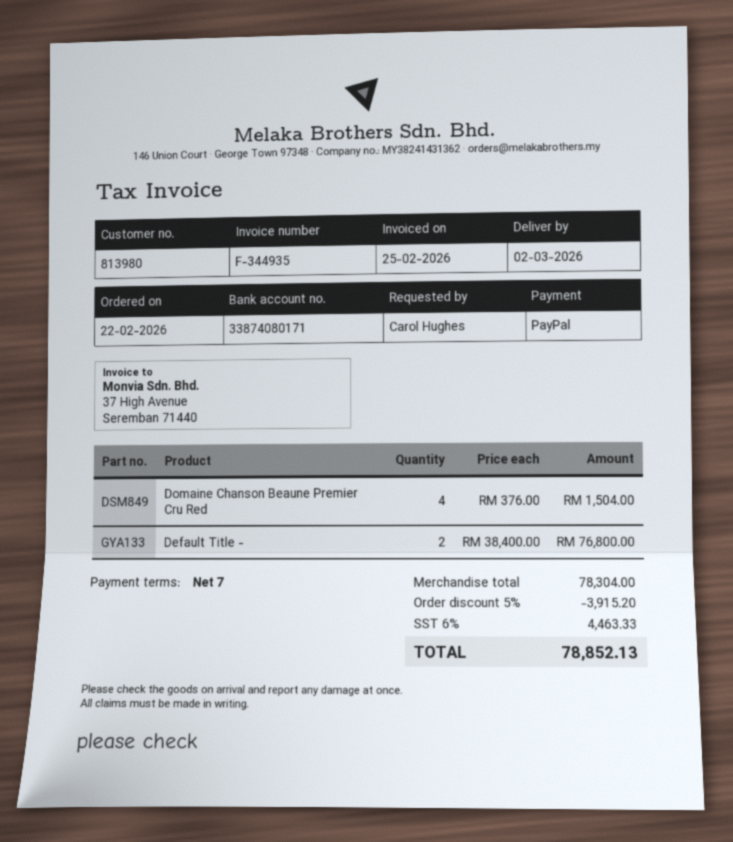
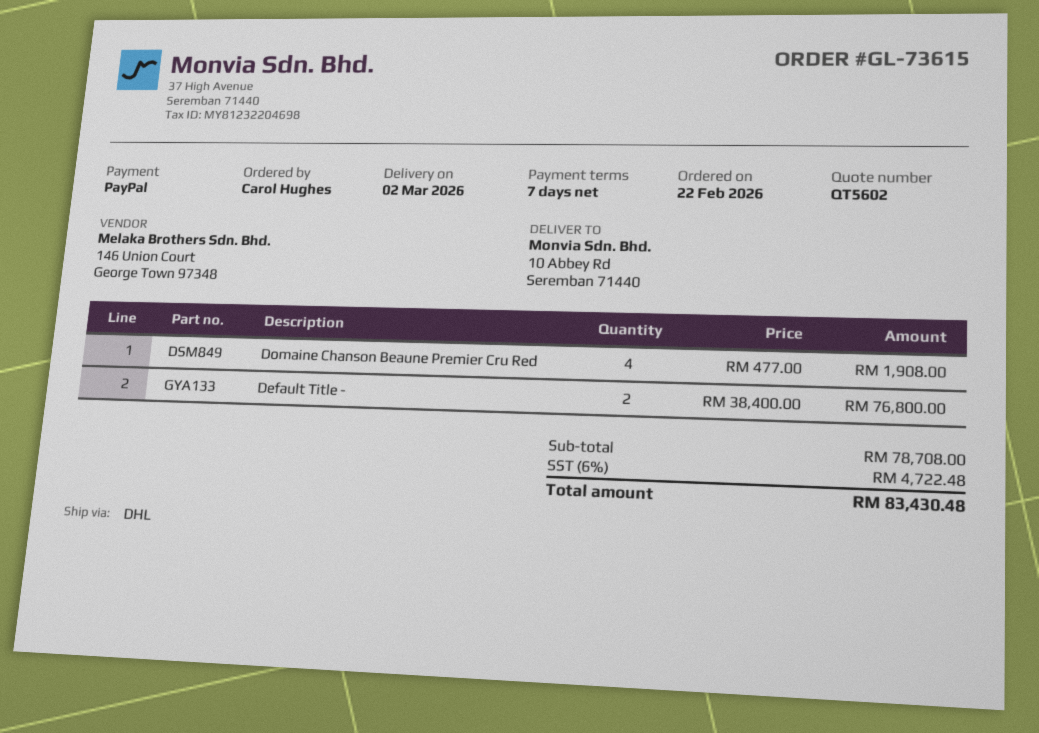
Domaine Chanson Beaune Premier Cru Red: 4 x 376.00 = 1504.00 -> 4 x 477.00 = 1908.00
subtotal: 78304.00 -> 78708.00
discount: 5% = 3915.20 -> none
tax: 6% = 4463.33 -> 6% = 4722.48
total: 78852.13 -> 83430.48

